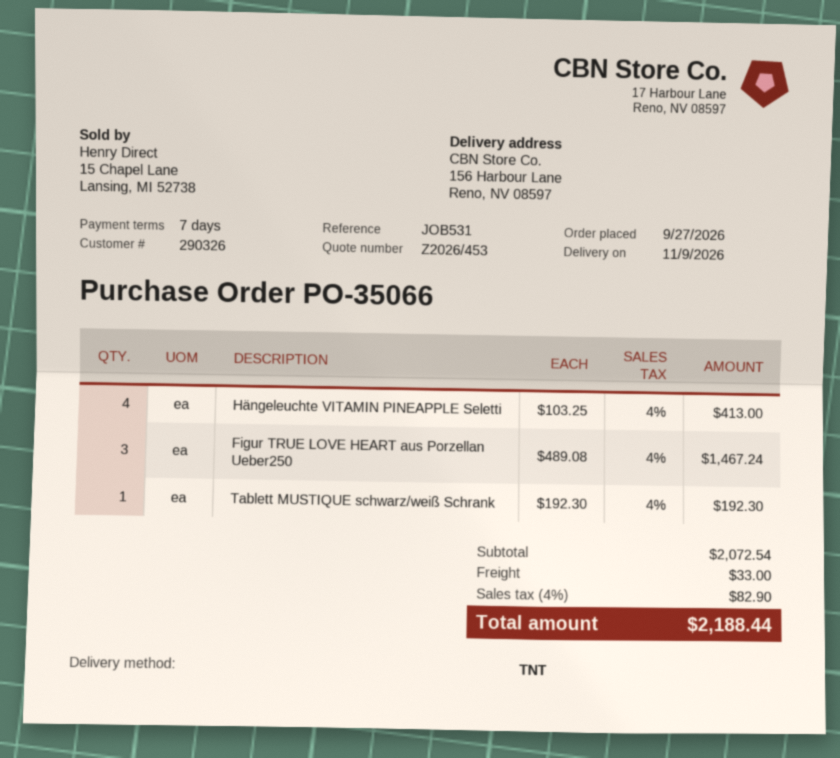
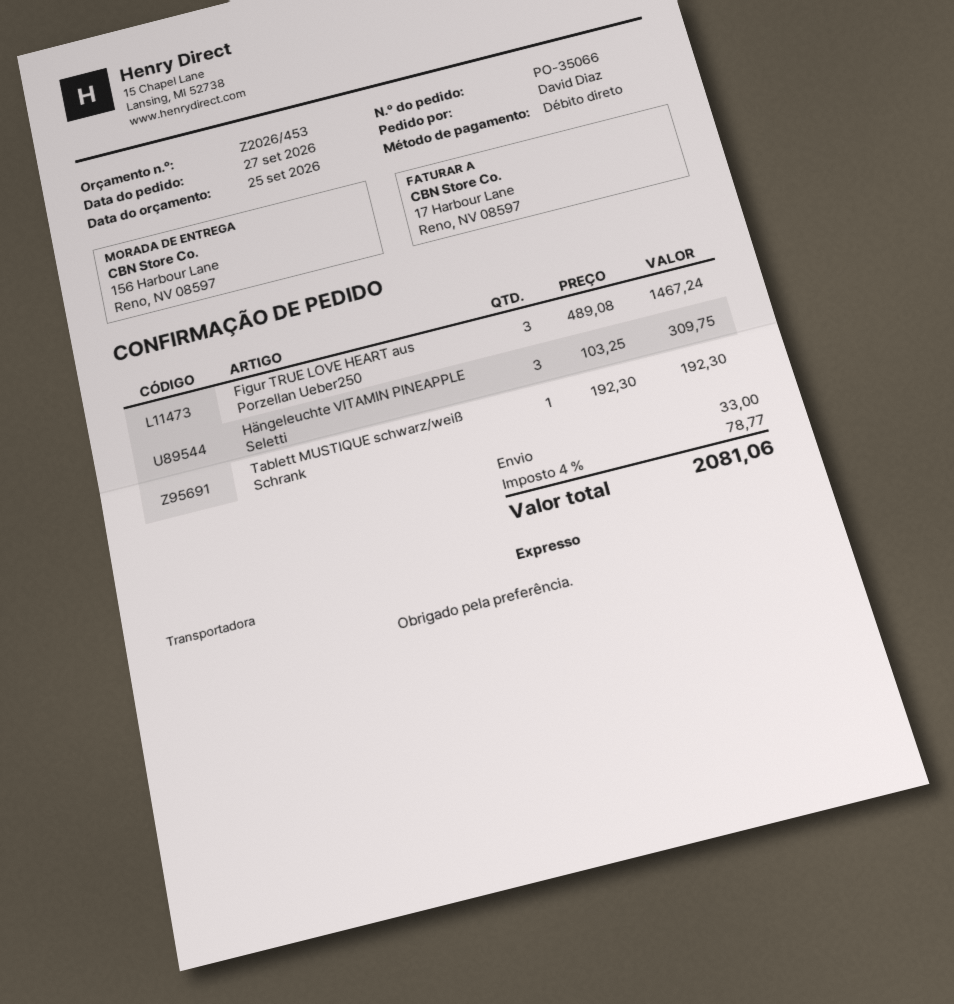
shipping method: TNT -> express
Hängeleuchte VITAMIN PINEAPPLE Seletti: 4 x 103.25 = 413.00 -> 3 x 103.25 = 309.75
tax: 4% = 82.90 -> 4% = 78.77
total: 2188.44 -> 2081.06

